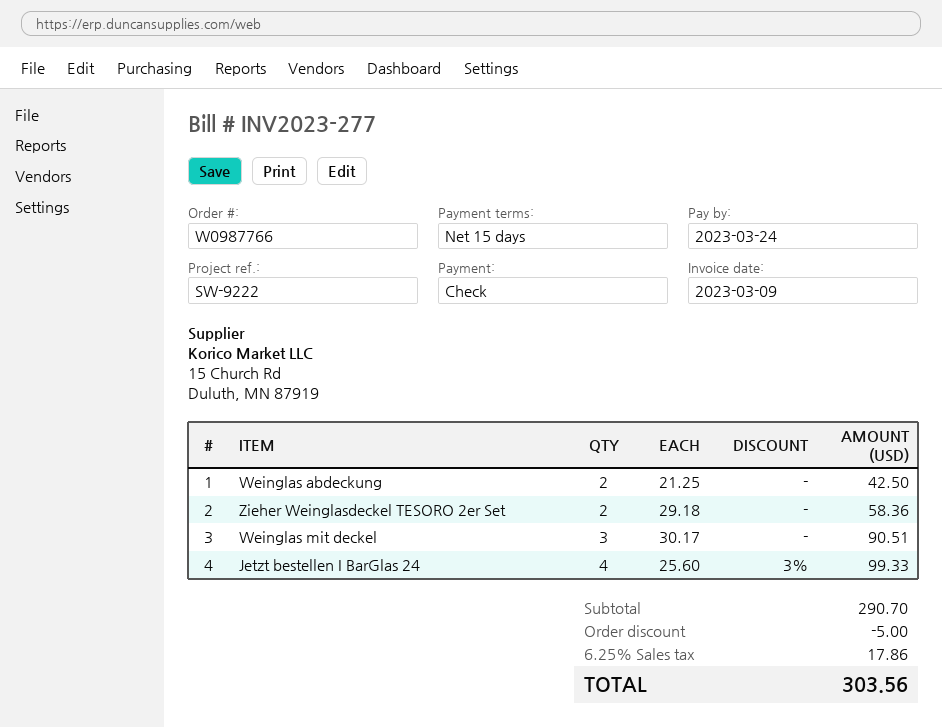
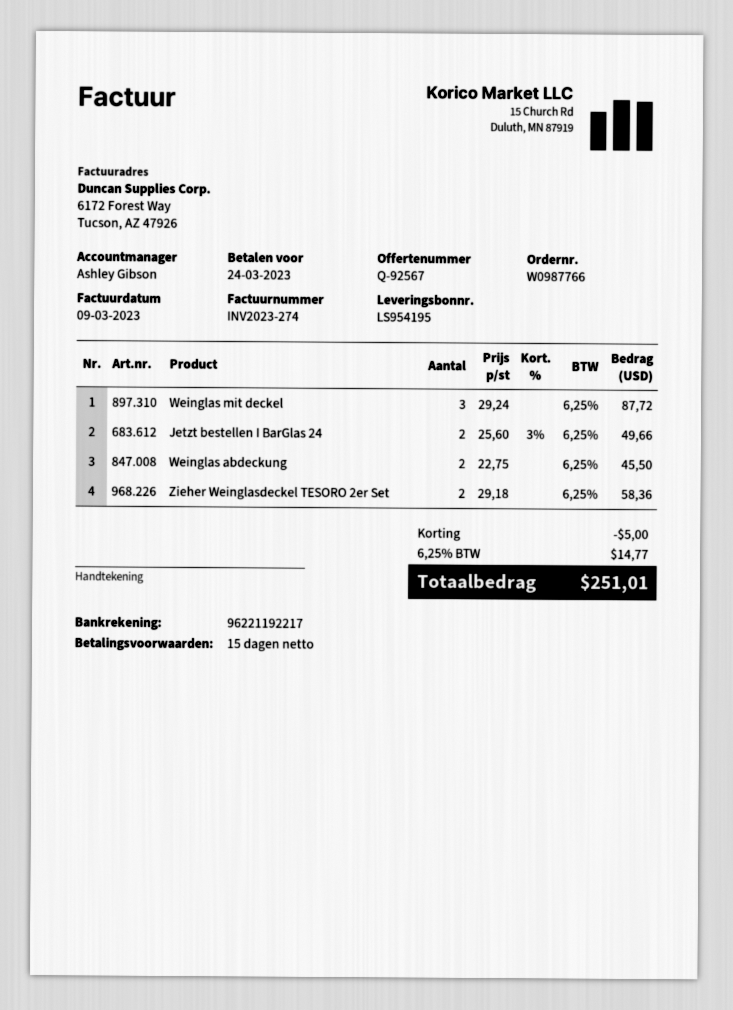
invoice number: INV2023-277 -> INV2023-274
Weinglas abdeckung: 2 x 21.25 = 42.50 -> 2 x 22.75 = 45.50
Weinglas mit deckel: 3 x 30.17 = 90.51 -> 3 x 29.24 = 87.72
Jetzt bestellen I BarGlas 24: 4 x 25.60 - 3% = 99.33 -> 2 x 25.60 - 3% = 49.66
tax: 6.25% = 17.86 -> 6.25% = 14.77
total: 303.56 -> 251.01

